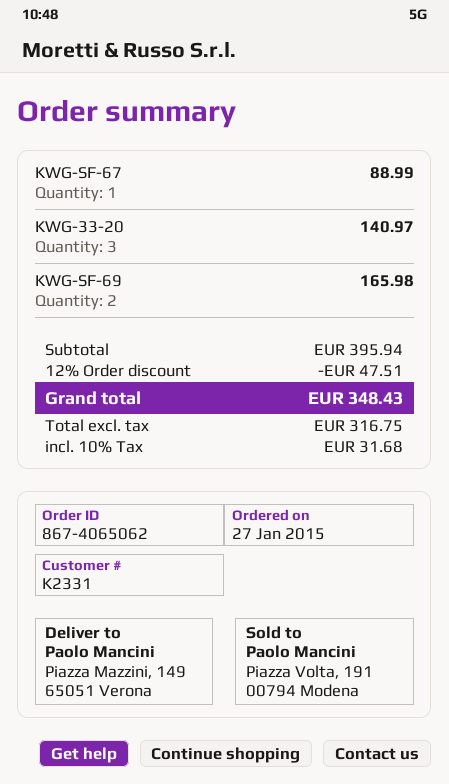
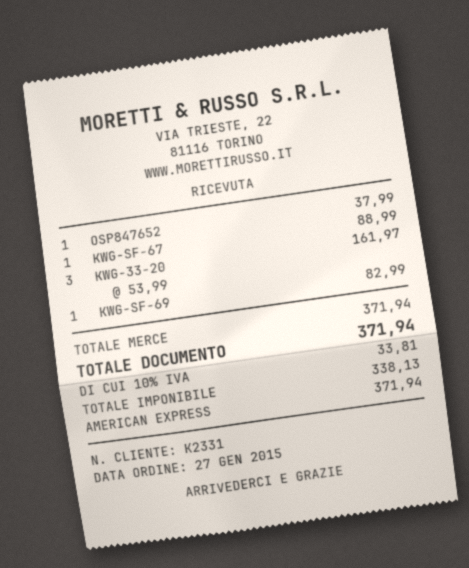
KWG-33-20: 3 for 140.97 -> 3 for 161.97
KWG-SF-69: 2 for 165.98 -> 1 for 82.99
OSP847652: none -> 1 for 37.99
subtotal: 395.94 -> 371.94
discount: 12% = 47.51 -> none
net: 316.75 -> 338.13
tax: 10% = 31.68 -> 10% = 33.81
total: 348.43 -> 371.94

